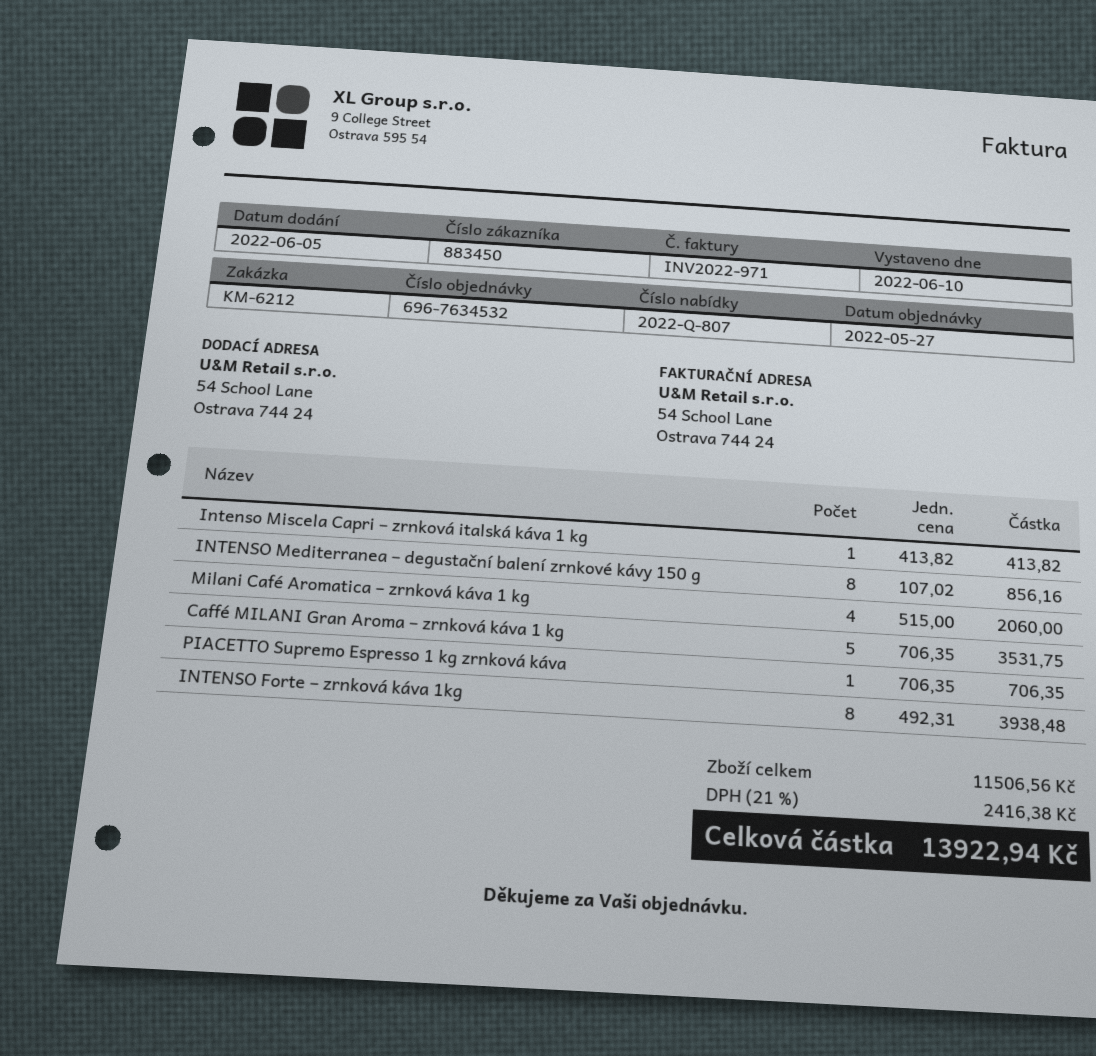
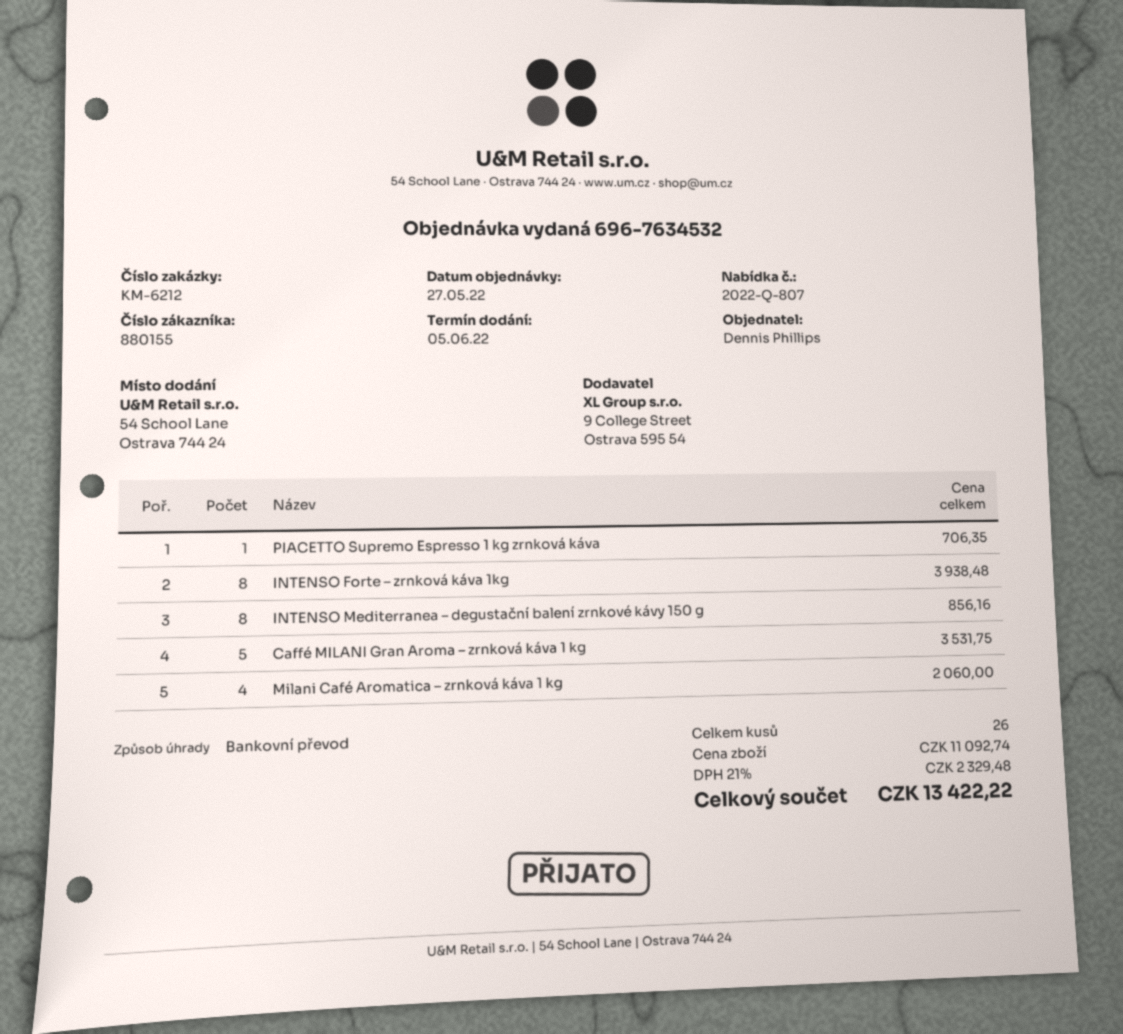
customer number: 883450 -> 880155
Intenso Miscela Capri – zrnková italská káva 1 kg: 1 for 413.82 -> none
subtotal: 11506.56 -> 11092.74
tax: 21% = 2416.38 -> 21% = 2329.48
total: 13922.94 -> 13422.22

